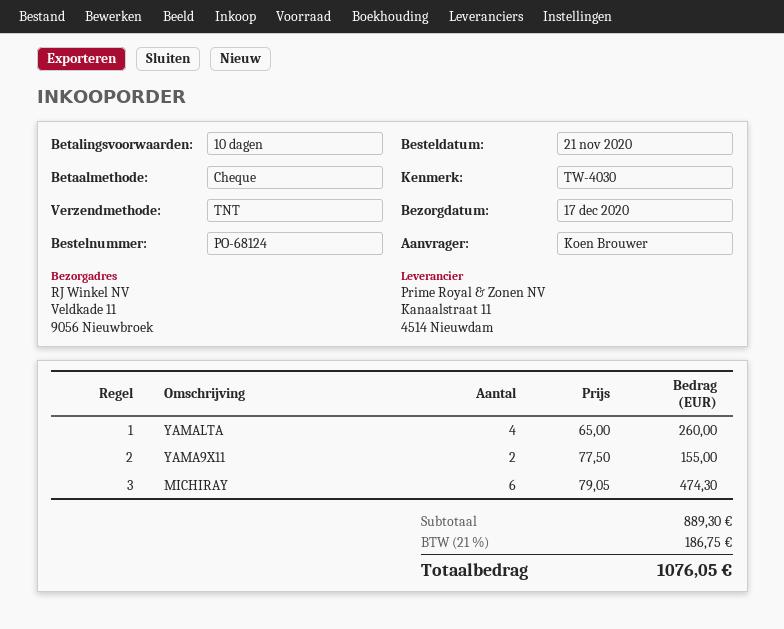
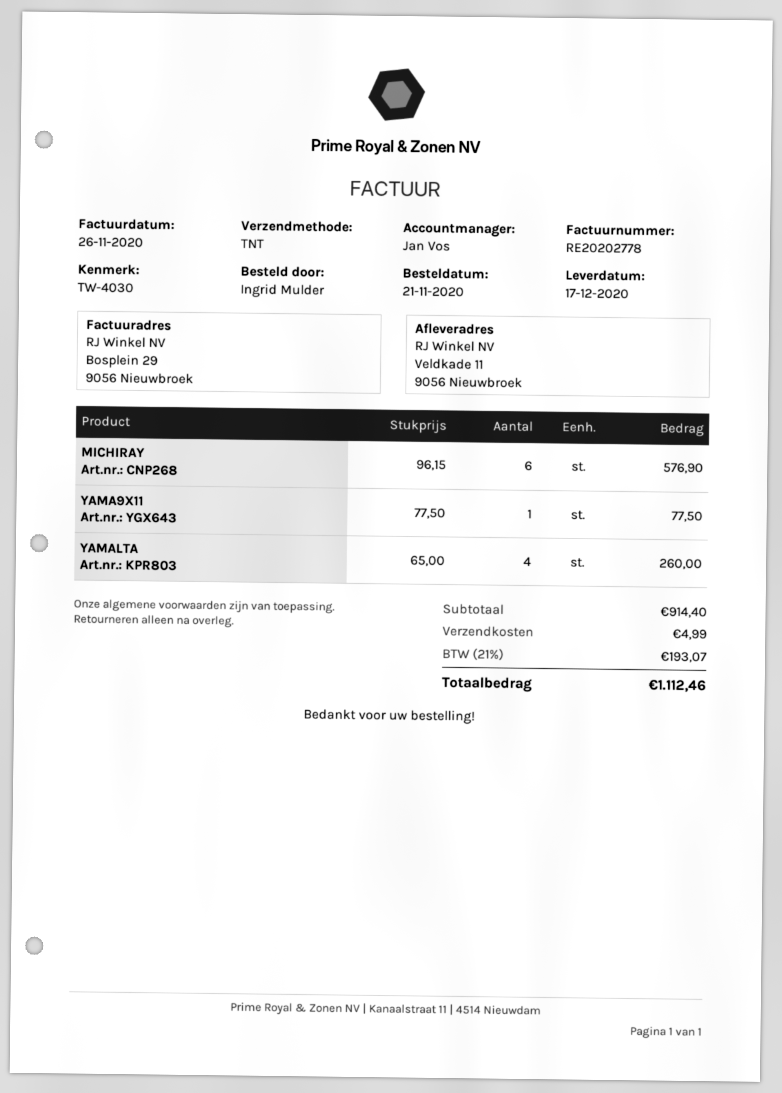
ordered by: Koen Brouwer -> Ingrid Mulder
YAMA9X11: 2 x 77.50 = 155.00 -> 1 x 77.50 = 77.50
MICHIRAY: 6 x 79.05 = 474.30 -> 6 x 96.15 = 576.90
subtotal: 889.30 -> 914.40
shipping: none -> 4.99
tax: 21% = 186.75 -> 21% = 193.07
total: 1076.05 -> 1112.46

